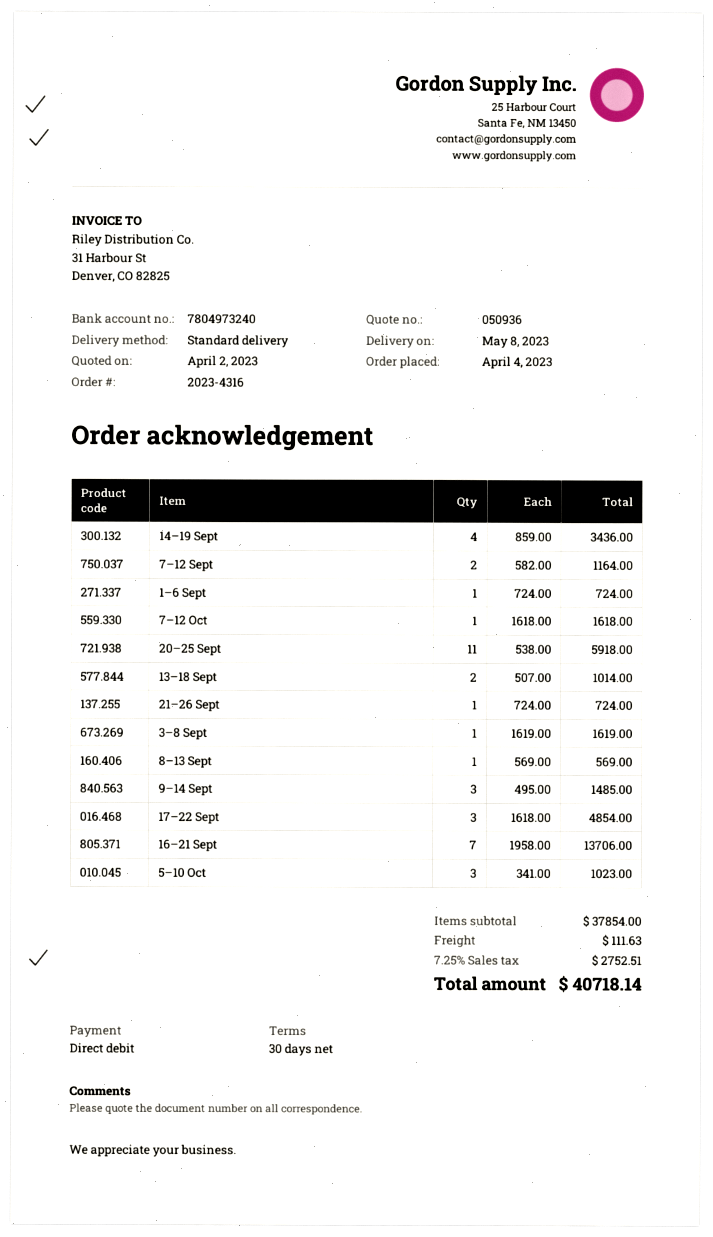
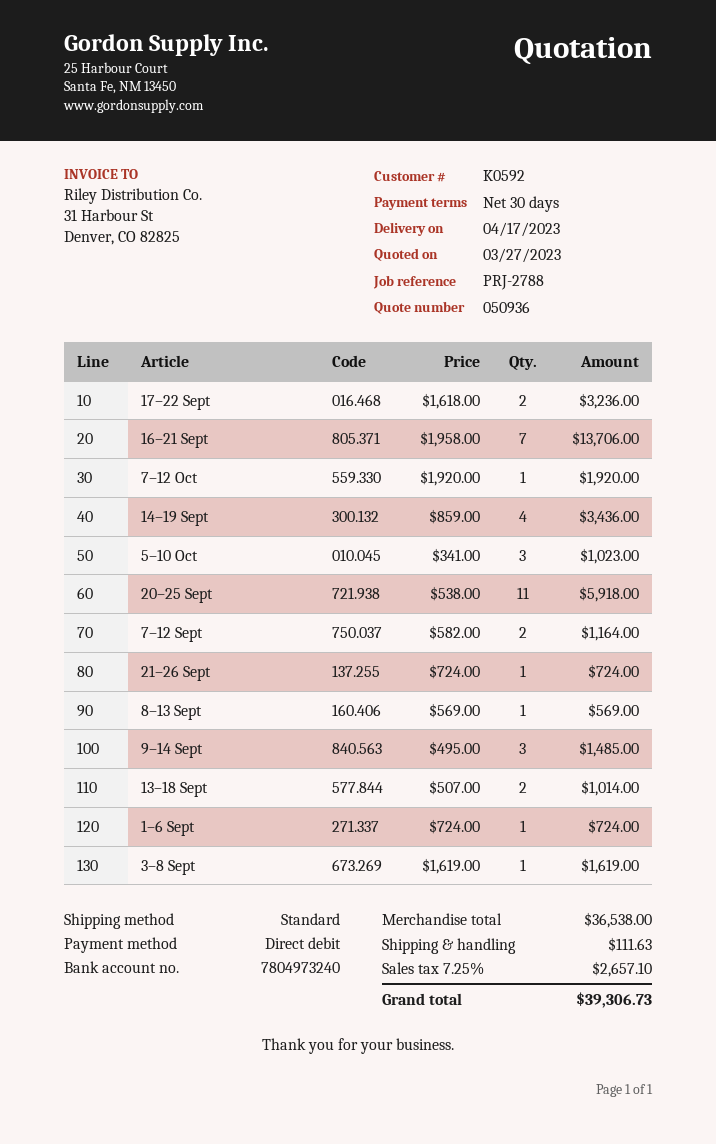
quote date: 2023-04-02 -> 2023-03-27
delivery date: 2023-05-08 -> 2023-04-17
7–12 Oct: 1 x 1618.00 = 1618.00 -> 1 x 1920.00 = 1920.00
17–22 Sept: 3 x 1618.00 = 4854.00 -> 2 x 1618.00 = 3236.00
subtotal: 37854.00 -> 36538.00
tax: 7.25% = 2752.51 -> 7.25% = 2657.10
total: 40718.14 -> 39306.73

